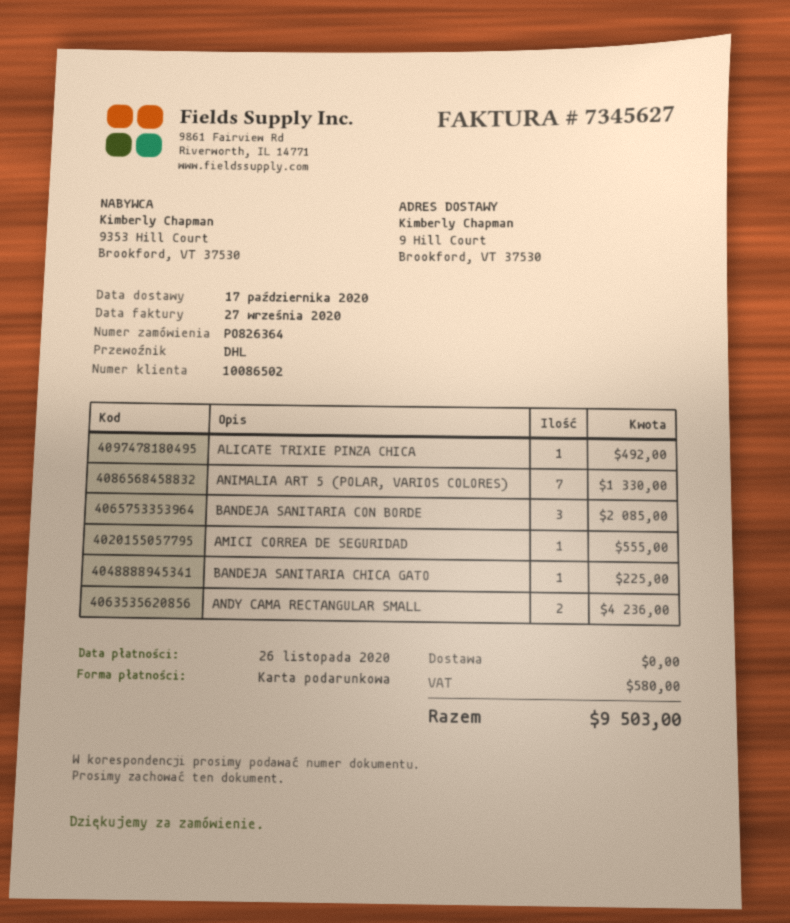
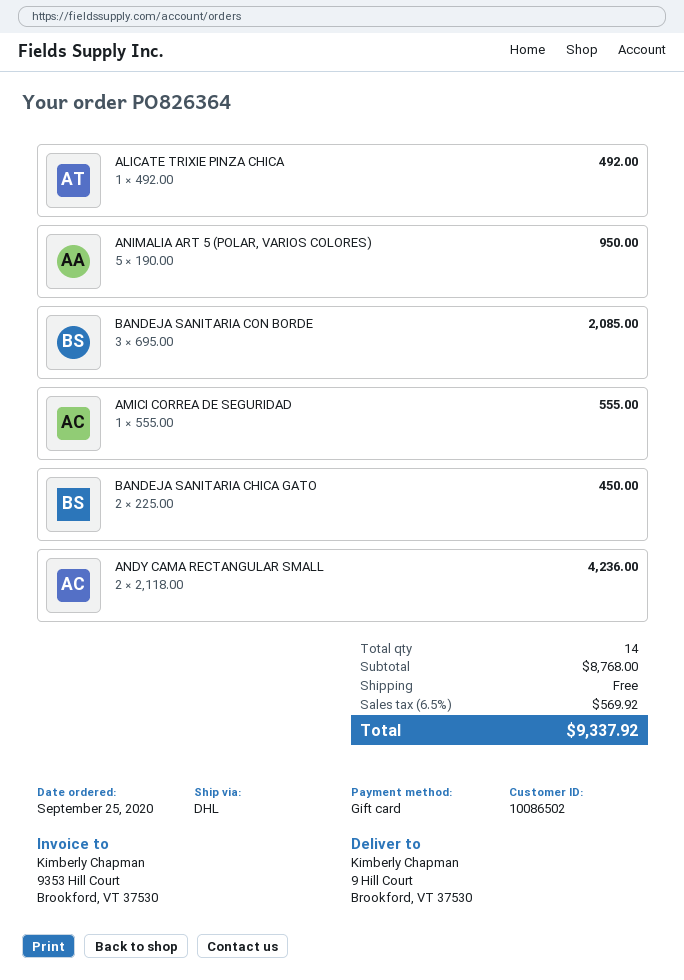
ANIMALIA ART 5 (POLAR, VARIOS COLORES): 7 for 1330.00 -> 5 for 950.00
BANDEJA SANITARIA CHICA GATO: 1 for 225.00 -> 2 for 450.00
tax: 580.00 -> 569.92
total: 9503.00 -> 9337.92

